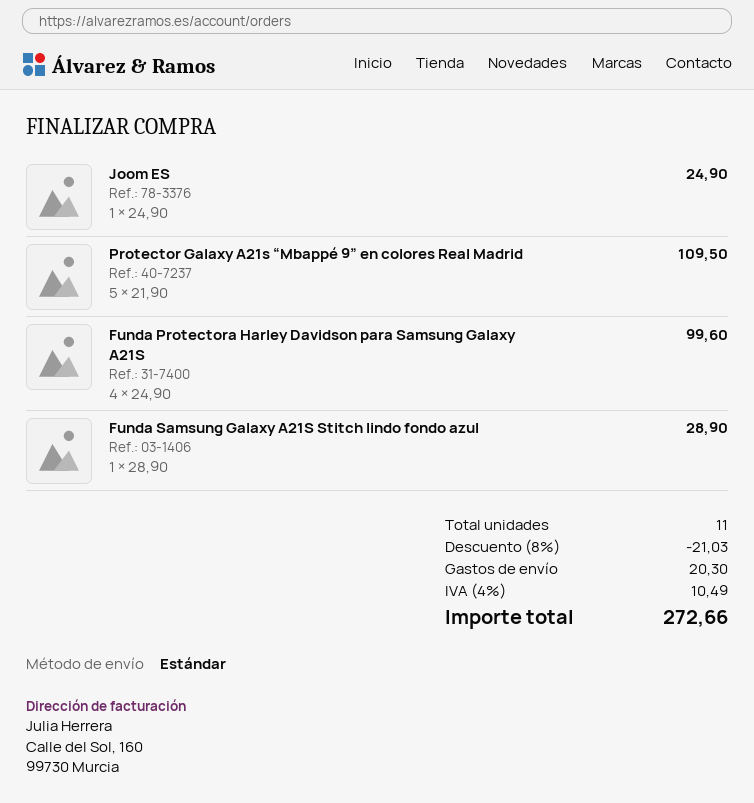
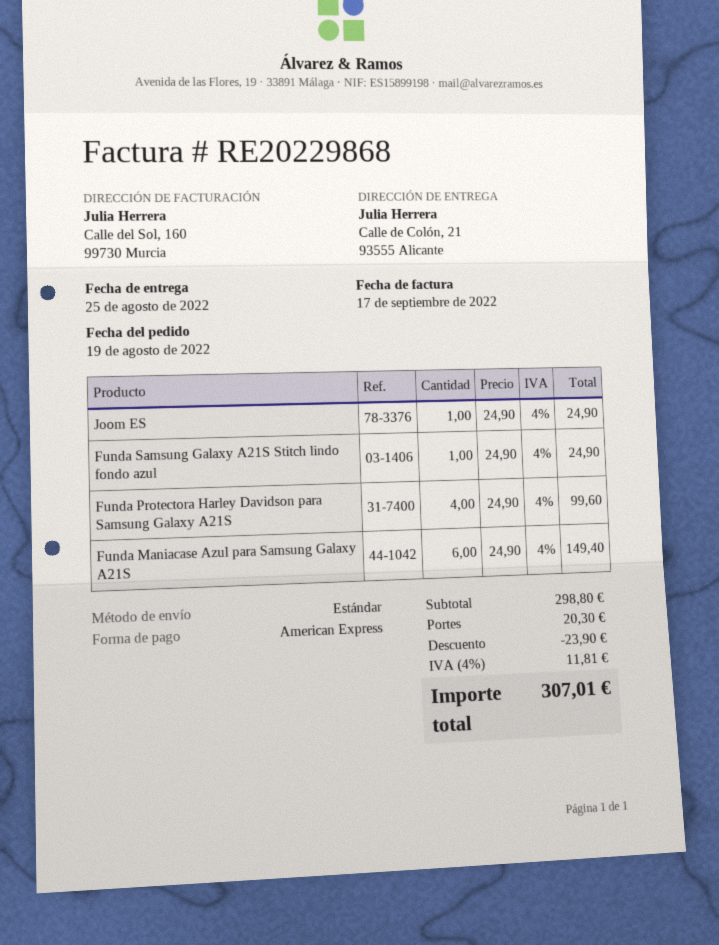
Protector Galaxy A21s “Mbappé 9” en colores Real Madrid: 5 x 21.90 = 109.50 -> none
Funda Samsung Galaxy A21S Stitch lindo fondo azul: 1 x 28.90 = 28.90 -> 1 x 24.90 = 24.90
Funda Maniacase Azul para Samsung Galaxy A21S: none -> 6 x 24.90 = 149.40
discount: 21.03 -> 23.90
tax: 4% = 10.49 -> 4% = 11.81
total: 272.66 -> 307.01

